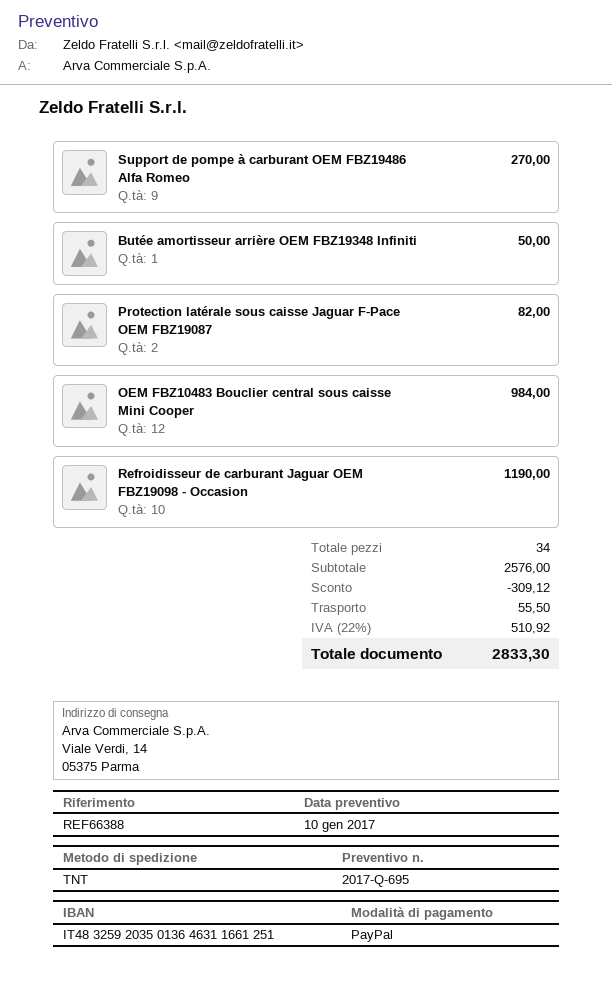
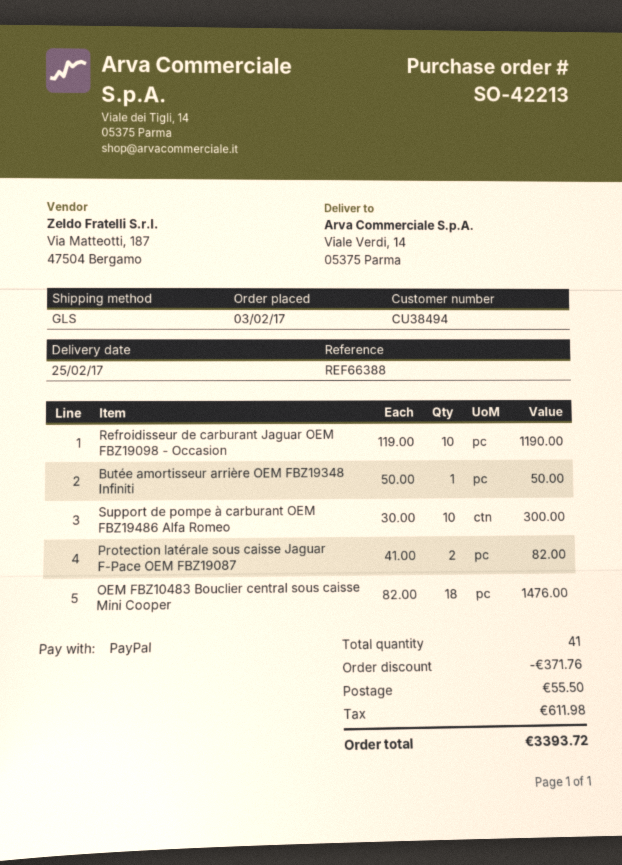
shipping method: TNT -> GLS
Support de pompe à carburant OEM FBZ19486 Alfa Romeo: 9 for 270.00 -> 10 for 300.00
OEM FBZ10483 Bouclier central sous caisse Mini Cooper: 12 for 984.00 -> 18 for 1476.00
total quantity: 34 -> 41
discount: 309.12 -> 371.76
tax: 510.92 -> 611.98
total: 2833.30 -> 3393.72

